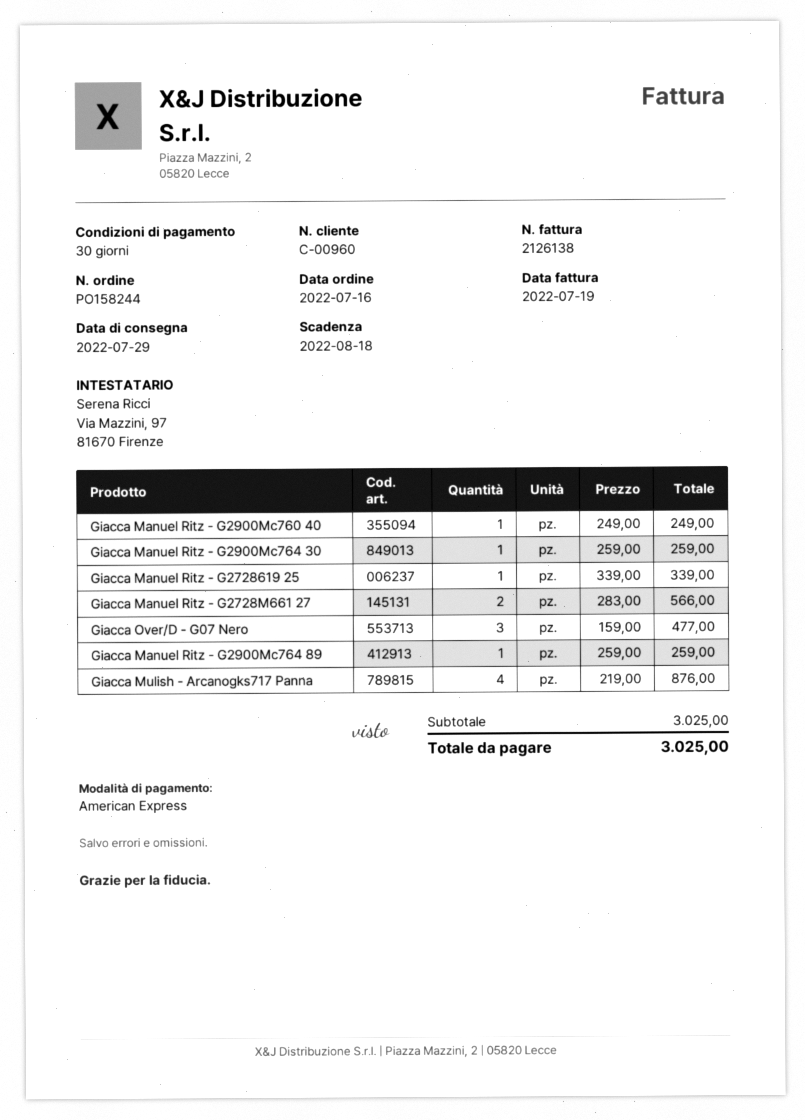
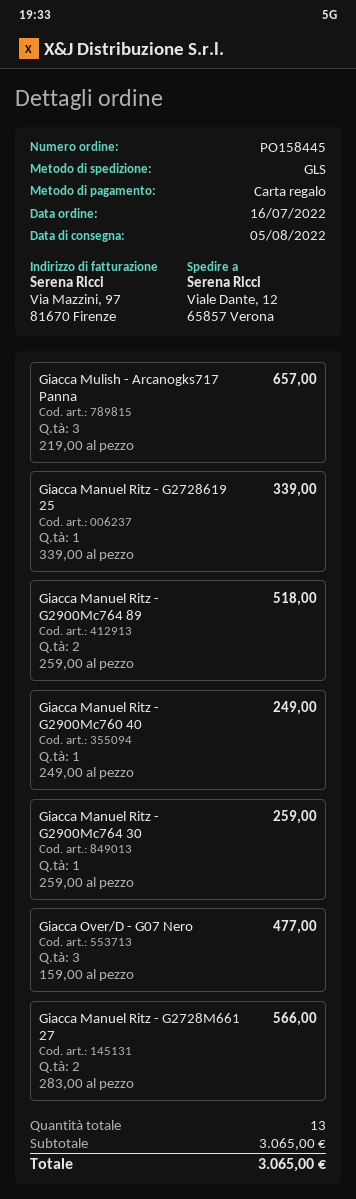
order number: PO158244 -> PO158445
delivery date: 2022-07-29 -> 2022-08-05
payment method: American Express -> gift card
Giacca Manuel Ritz - G2900Mc764 89: 1 x 259.00 = 259.00 -> 2 x 259.00 = 518.00
Giacca Mulish - Arcanogks717 Panna: 4 x 219.00 = 876.00 -> 3 x 219.00 = 657.00
subtotal: 3025.00 -> 3065.00
total: 3025.00 -> 3065.00

